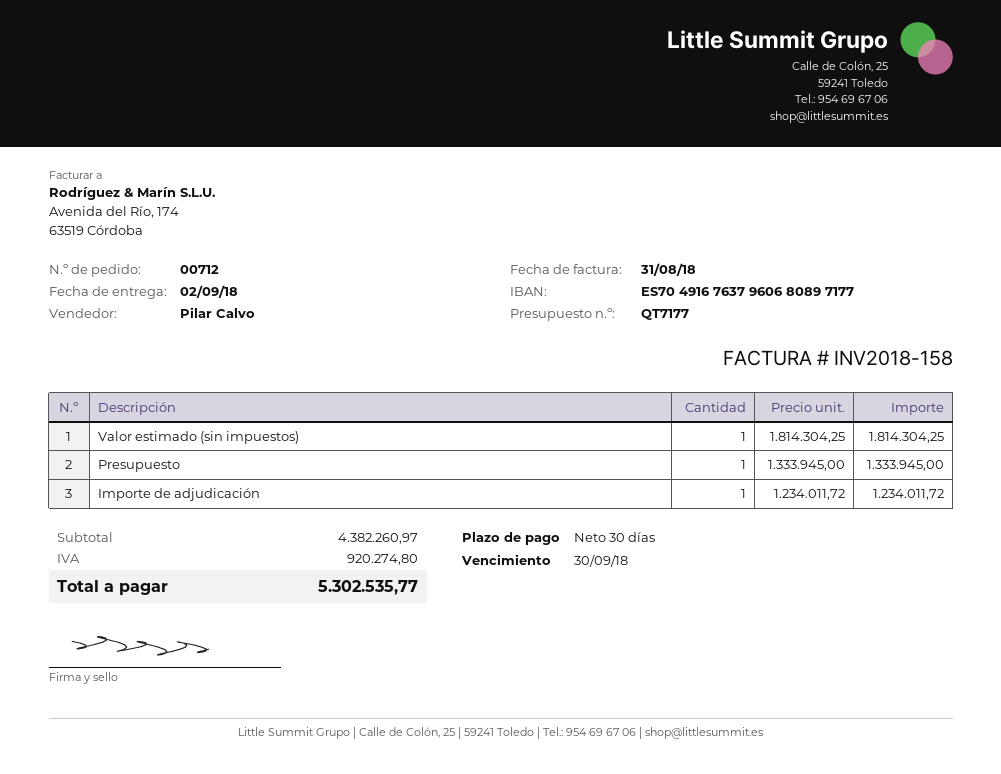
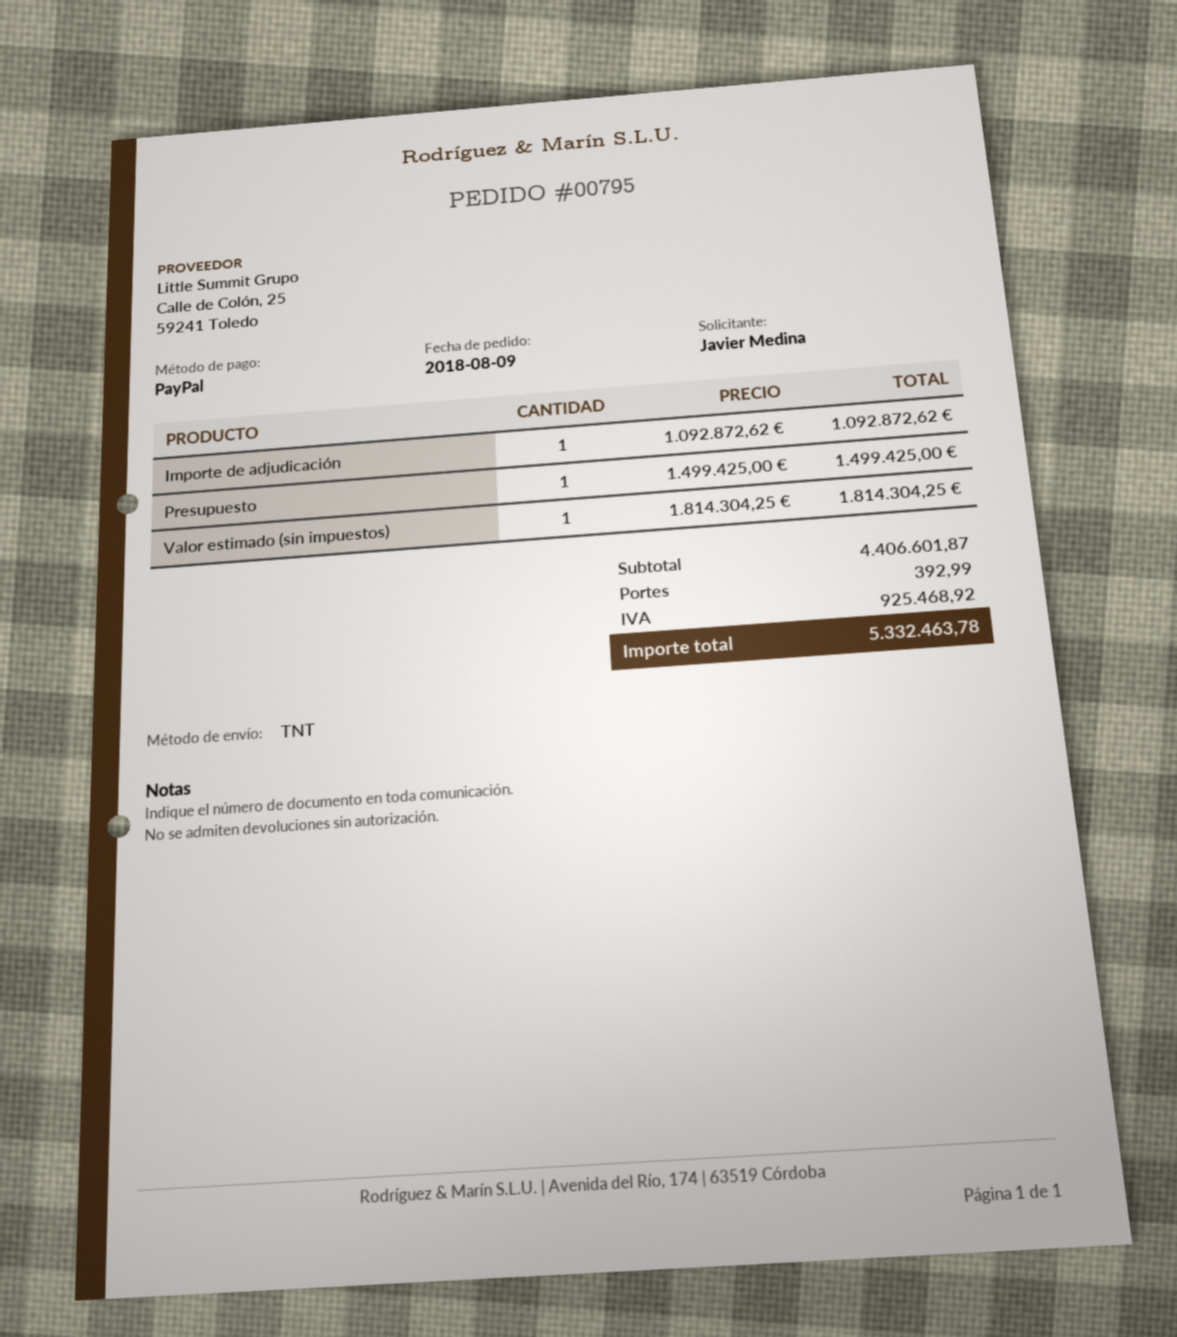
order number: 00712 -> 00795
Presupuesto: 1 x 1333945.00 = 1333945.00 -> 1 x 1499425.00 = 1499425.00
Importe de adjudicación: 1 x 1234011.72 = 1234011.72 -> 1 x 1092872.62 = 1092872.62
subtotal: 4382260.97 -> 4406601.87
shipping: none -> 392.99
tax: 920274.80 -> 925468.92
total: 5302535.77 -> 5332463.78

